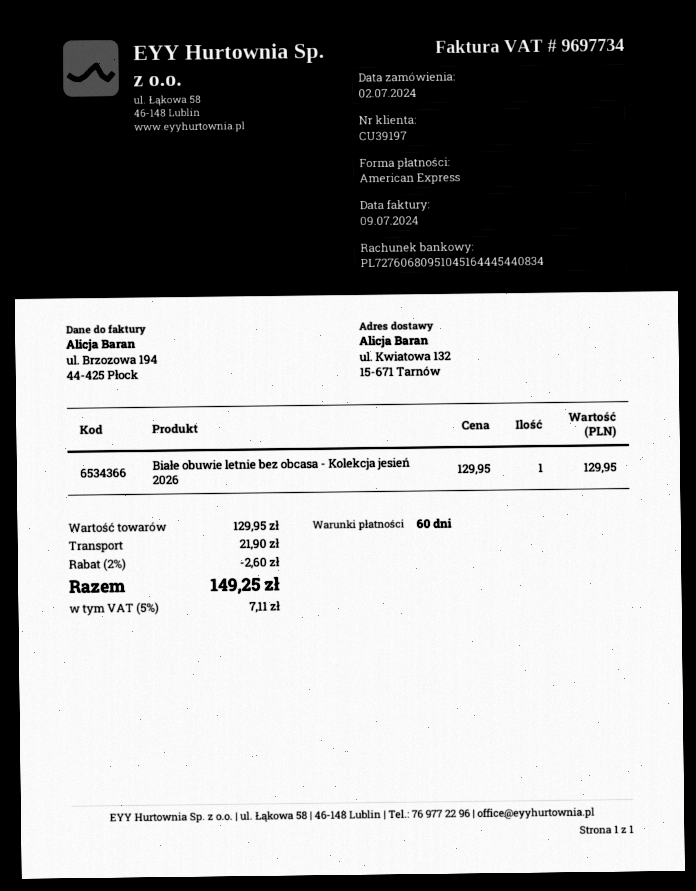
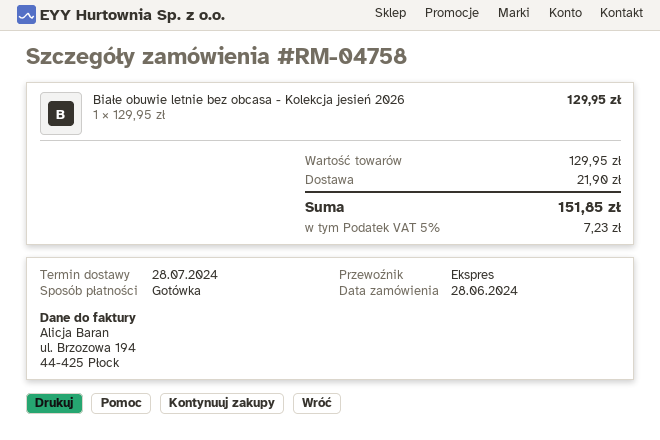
order date: 2024-07-02 -> 2024-06-28
payment method: American Express -> cash
discount: 2% = 2.60 -> none
tax: 5% = 7.11 -> 5% = 7.23
total: 149.25 -> 151.85

